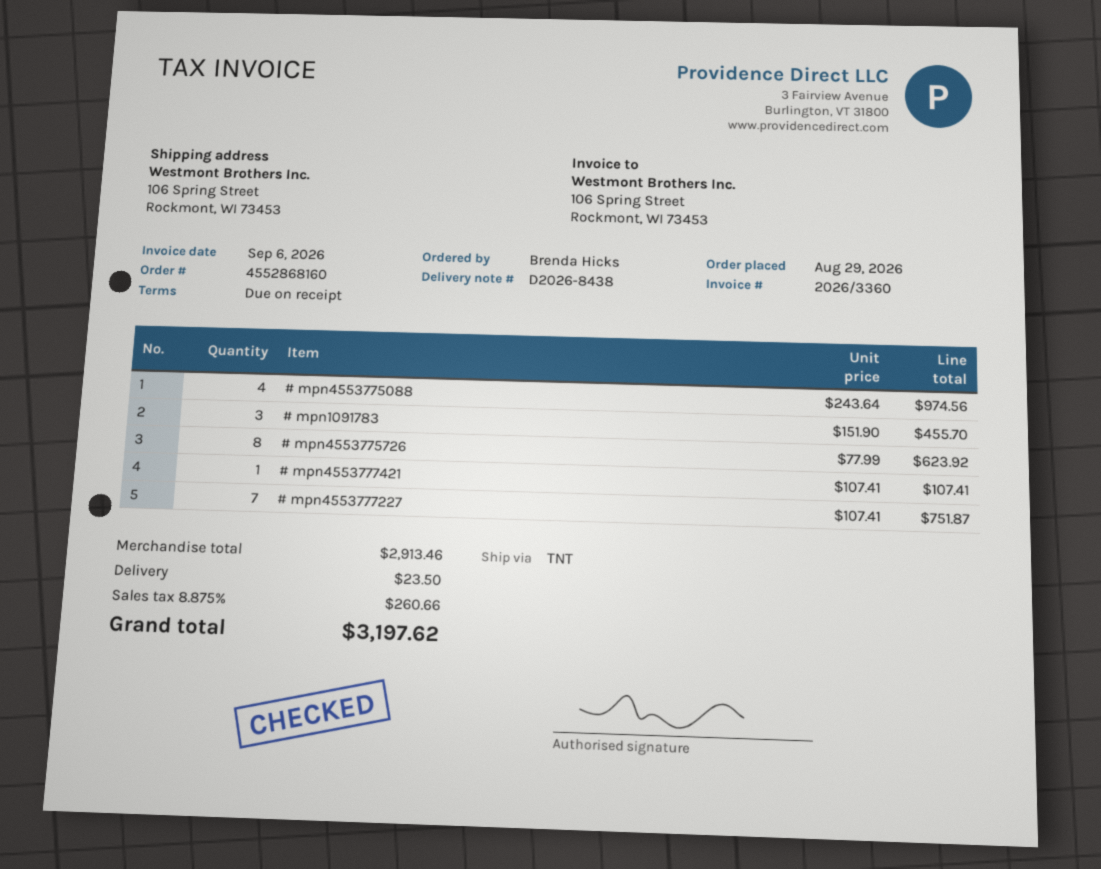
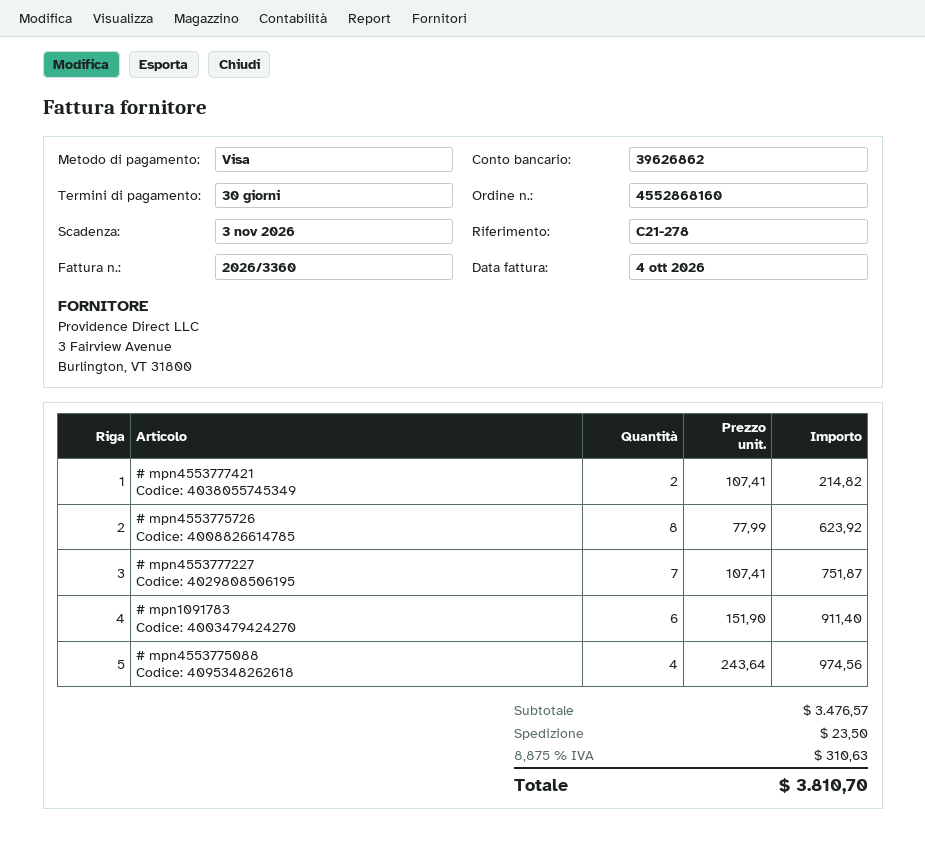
invoice date: 2026-09-06 -> 2026-10-04
payment terms: on receipt -> 30 days
# mpn1091783: 3 x 151.90 = 455.70 -> 6 x 151.90 = 911.40
# mpn4553777421: 1 x 107.41 = 107.41 -> 2 x 107.41 = 214.82
subtotal: 2913.46 -> 3476.57
tax: 8.875% = 260.66 -> 8.875% = 310.63
total: 3197.62 -> 3810.70

